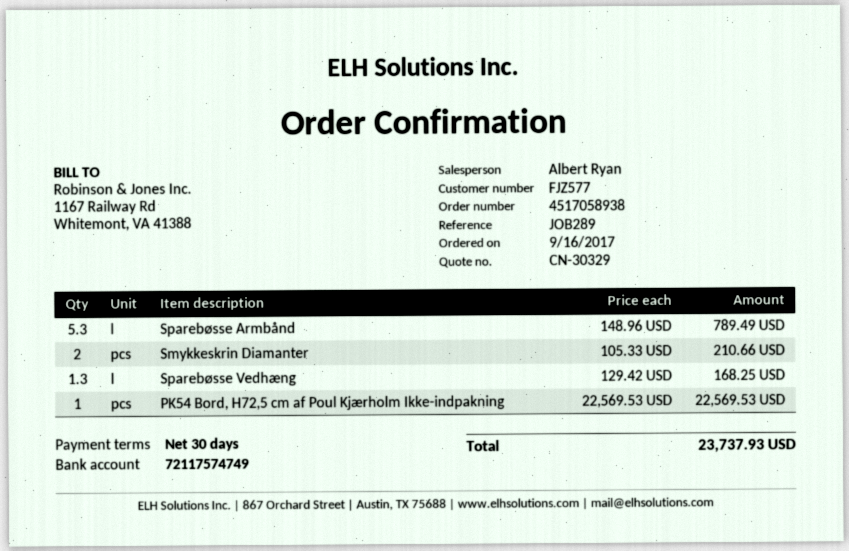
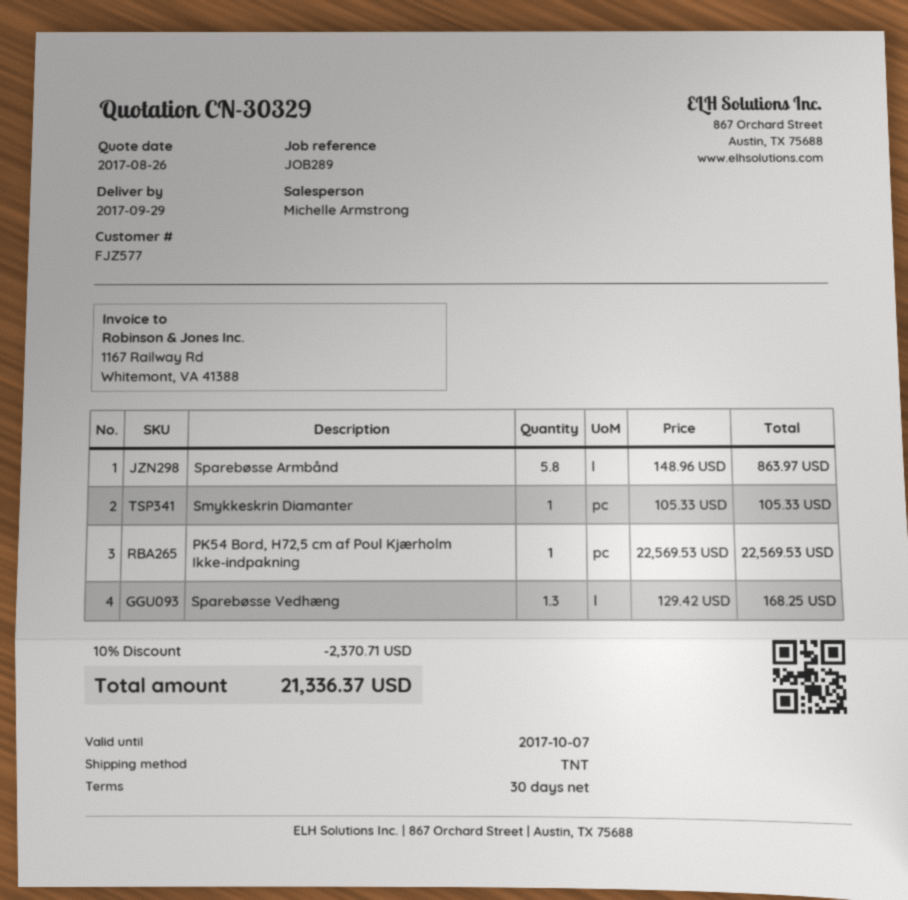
sales rep: Albert Ryan -> Michelle Armstrong
Sparebøsse Armbånd: 5.3 x 148.96 = 789.49 -> 5.8 x 148.96 = 863.97
Smykkeskrin Diamanter: 2 x 105.33 = 210.66 -> 1 x 105.33 = 105.33
discount: none -> 10% = 2370.71
total: 23737.93 -> 21336.37

